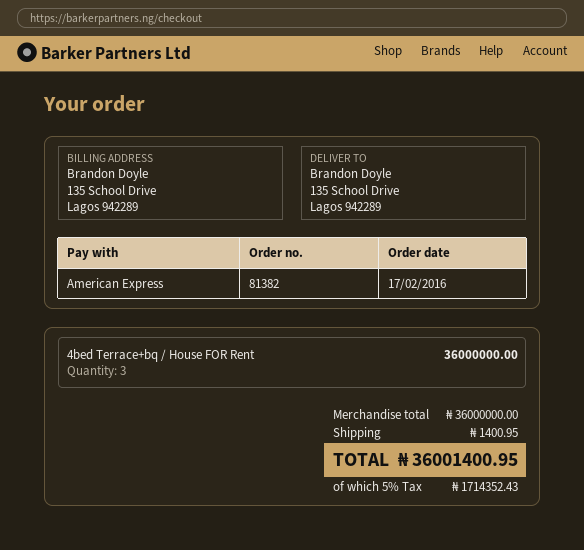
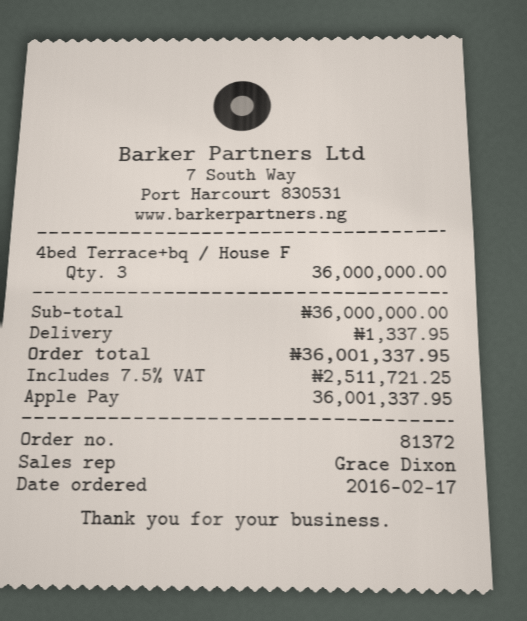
order number: 81382 -> 81372
payment method: American Express -> Apple Pay
shipping: 1400.95 -> 1337.95
tax: 5% = 1714352.43 -> 7.5% = 2511721.25
total: 36001400.95 -> 36001337.95

